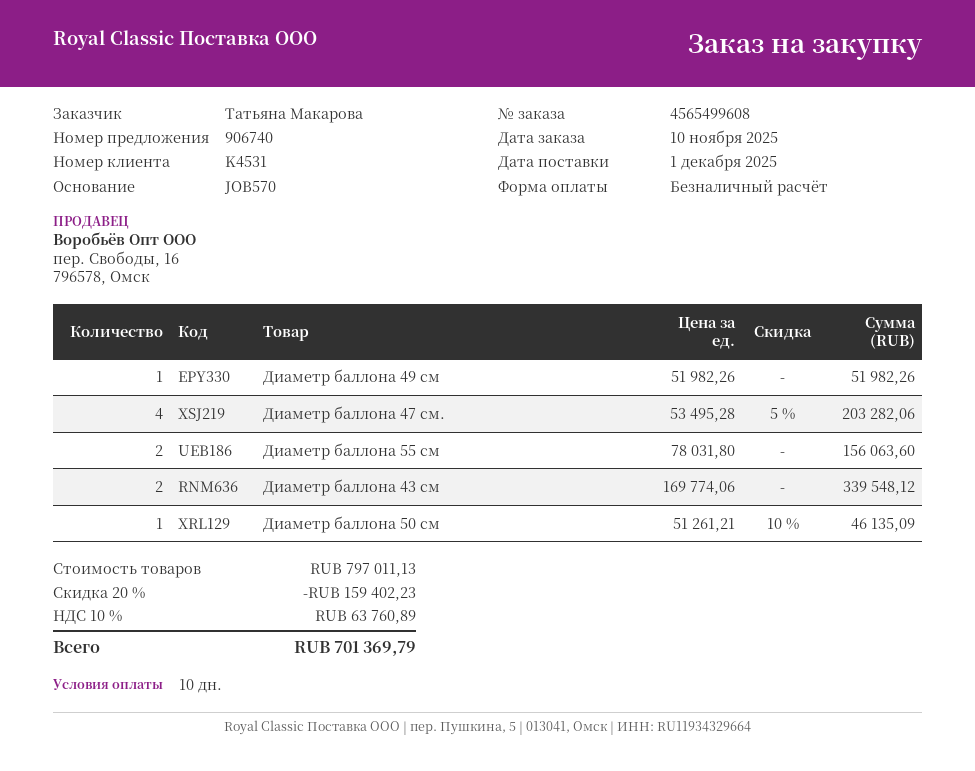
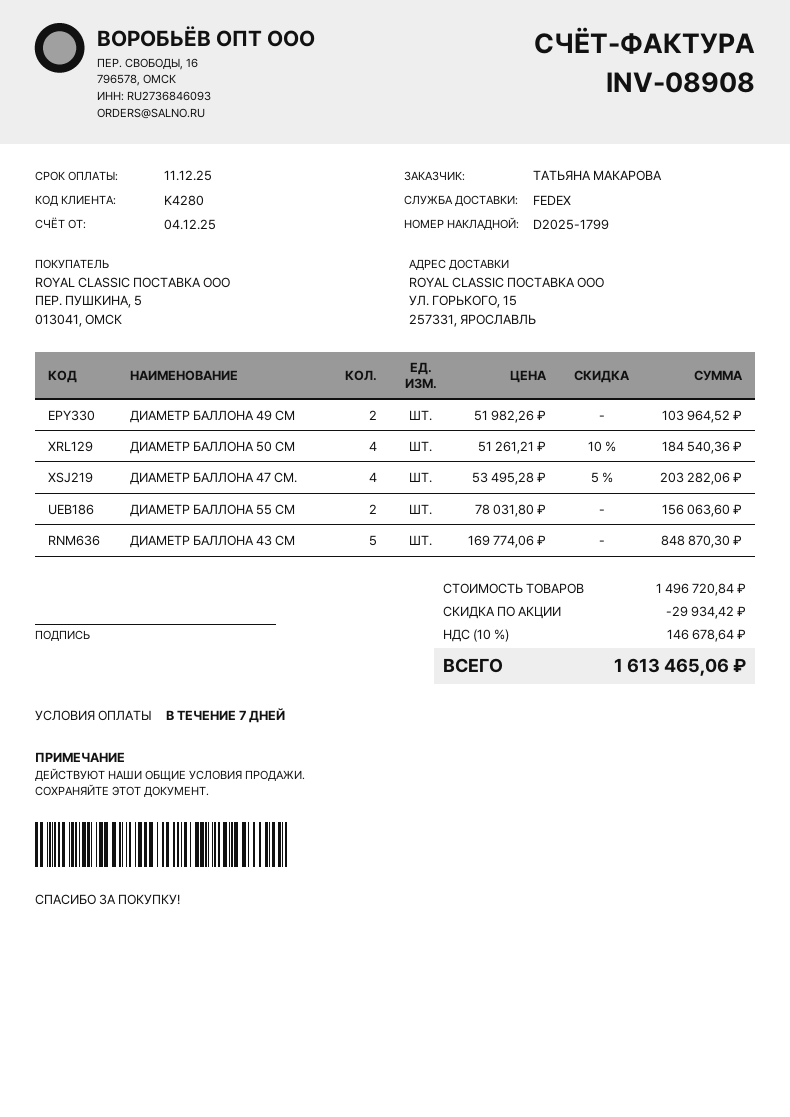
payment terms: 10 days -> 7 days
customer number: K4531 -> K4280
Диаметр баллона 49 см: 1 x 51982.26 = 51982.26 -> 2 x 51982.26 = 103964.52
Диаметр баллона 43 см: 2 x 169774.06 = 339548.12 -> 5 x 169774.06 = 848870.30
Диаметр баллона 50 см: 1 x 51261.21 - 10% = 46135.09 -> 4 x 51261.21 - 10% = 184540.36
subtotal: 797011.13 -> 1496720.84
discount: 159402.23 -> 29934.42
tax: 10% = 63760.89 -> 10% = 146678.64
total: 701369.79 -> 1613465.06

